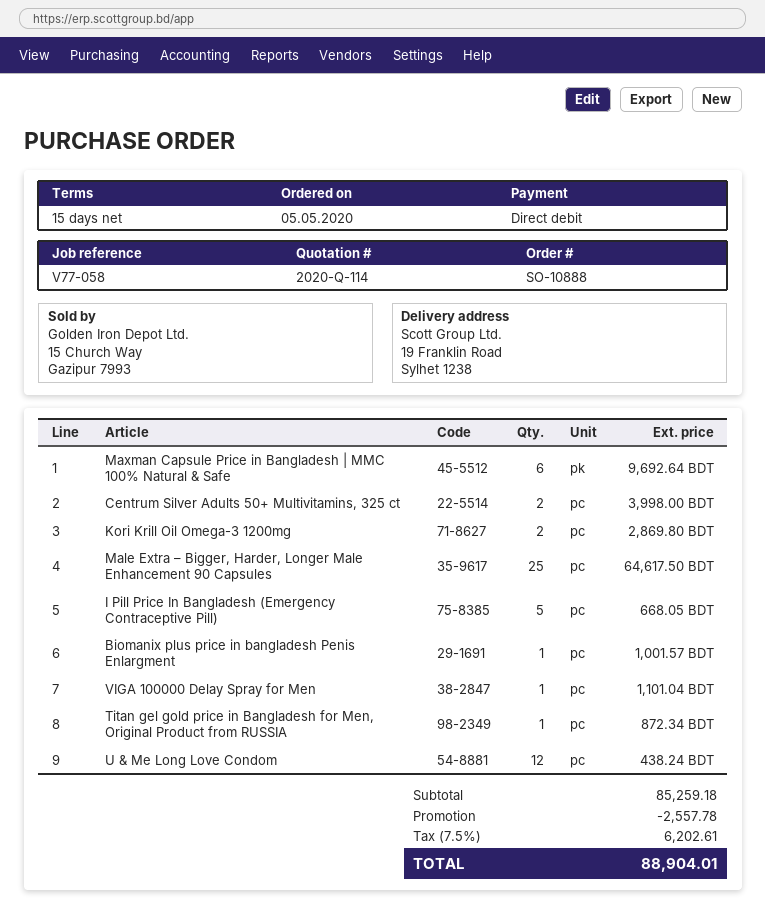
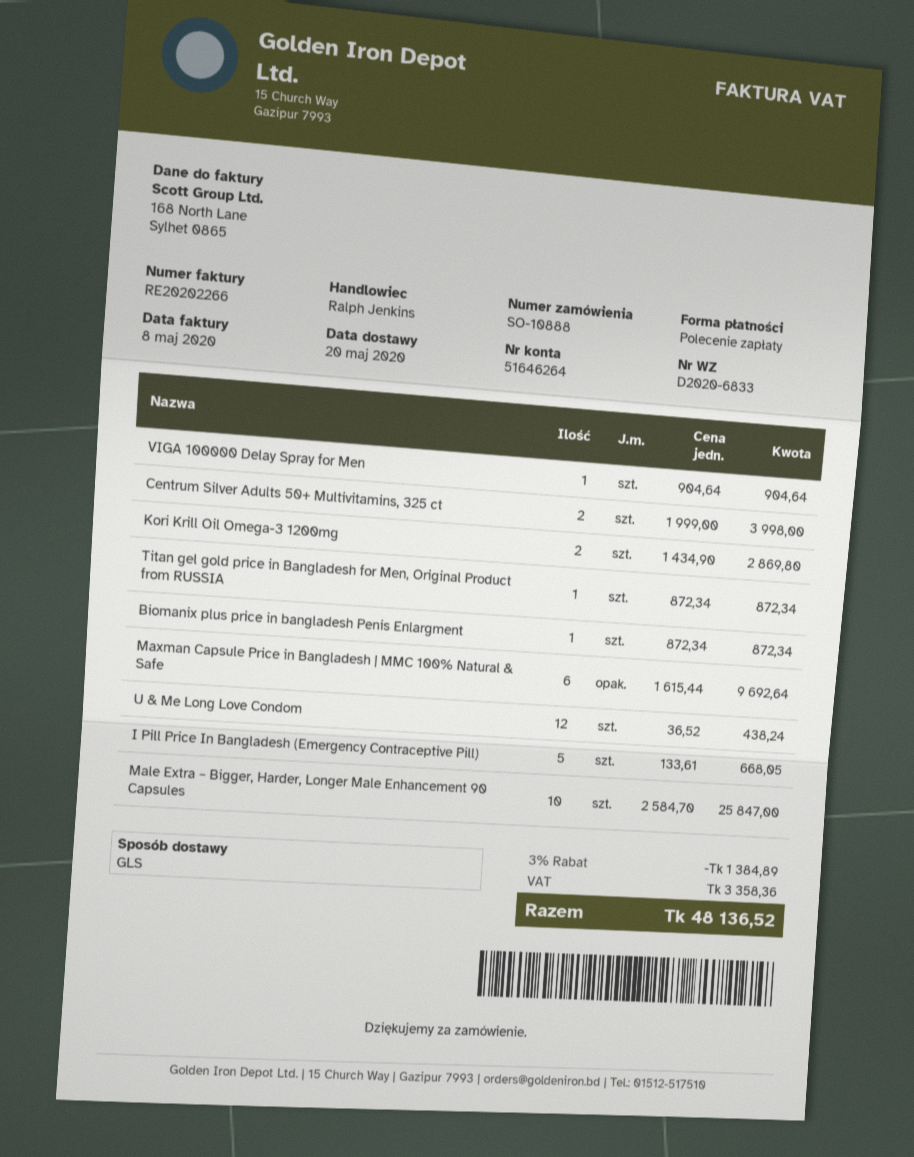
Male Extra – Bigger, Harder, Longer Male Enhancement 90 Capsules: 25 for 64617.50 -> 10 for 25847.00
Biomanix plus price in bangladesh Penis Enlargment: 1 for 1001.57 -> 1 for 872.34
VIGA 100000 Delay Spray for Men: 1 for 1101.04 -> 1 for 904.64
discount: 2557.78 -> 1384.89
tax: 6202.61 -> 3358.36
total: 88904.01 -> 48136.52

